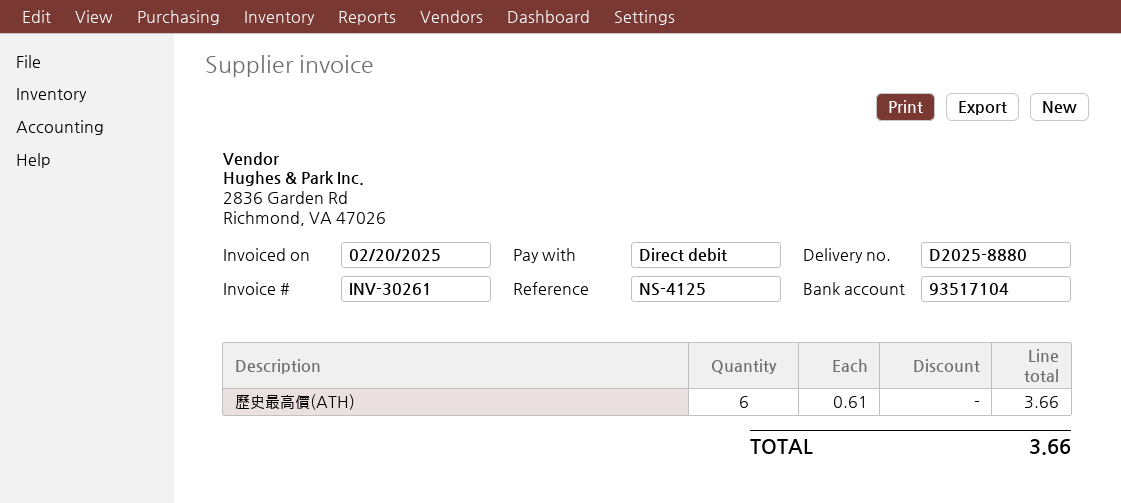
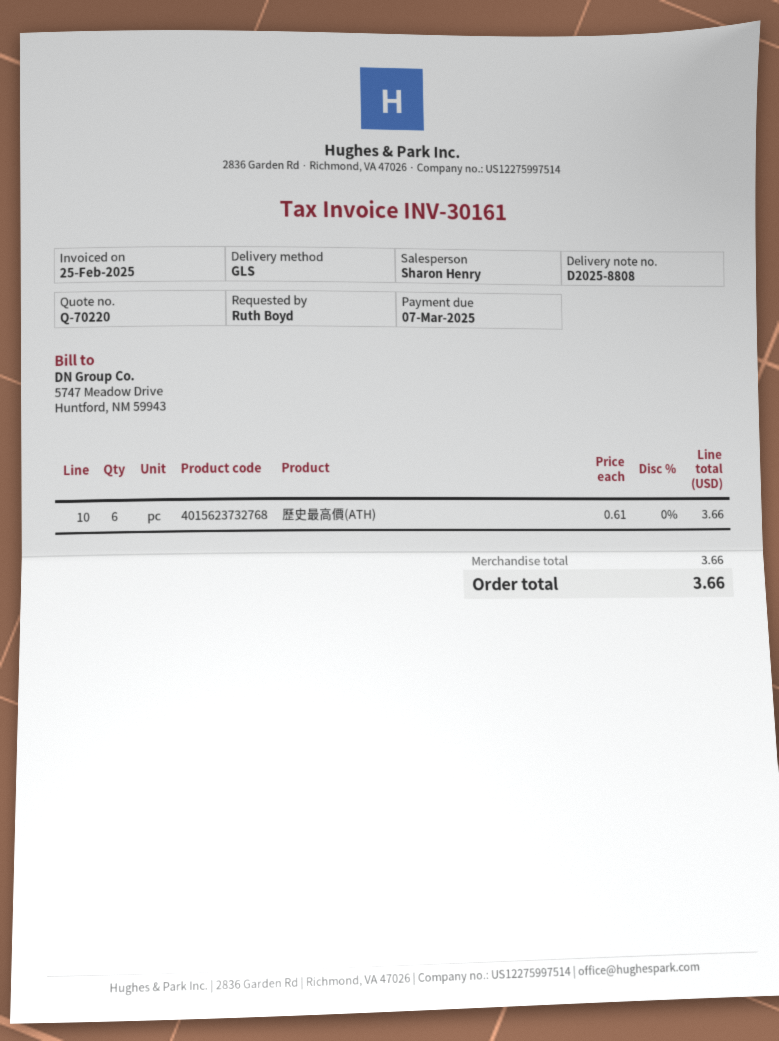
delivery note number: D2025-8880 -> D2025-8808
invoice number: INV-30261 -> INV-30161
invoice date: 2025-02-20 -> 2025-02-25

